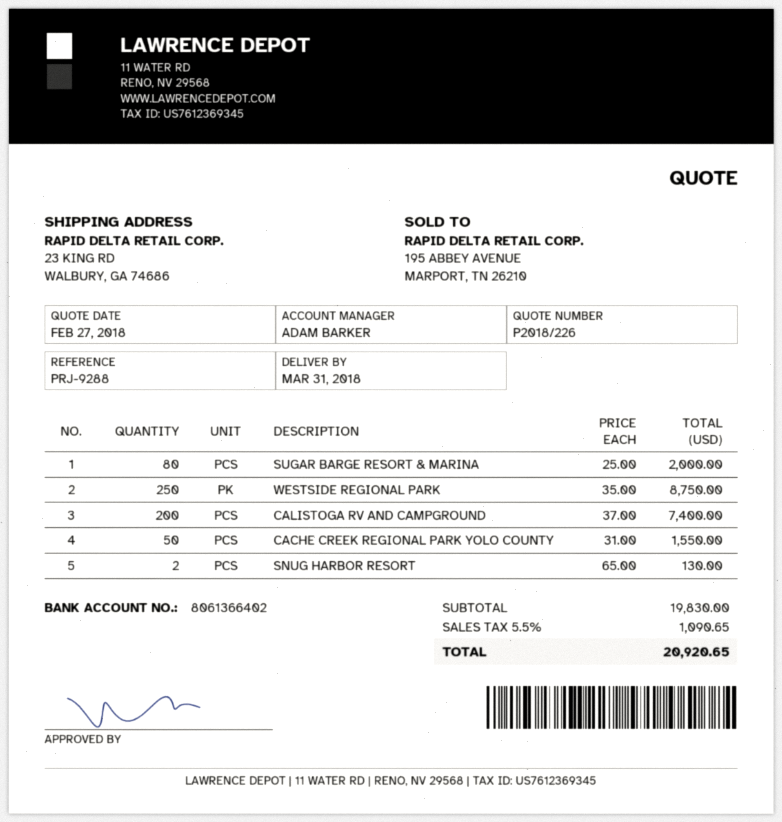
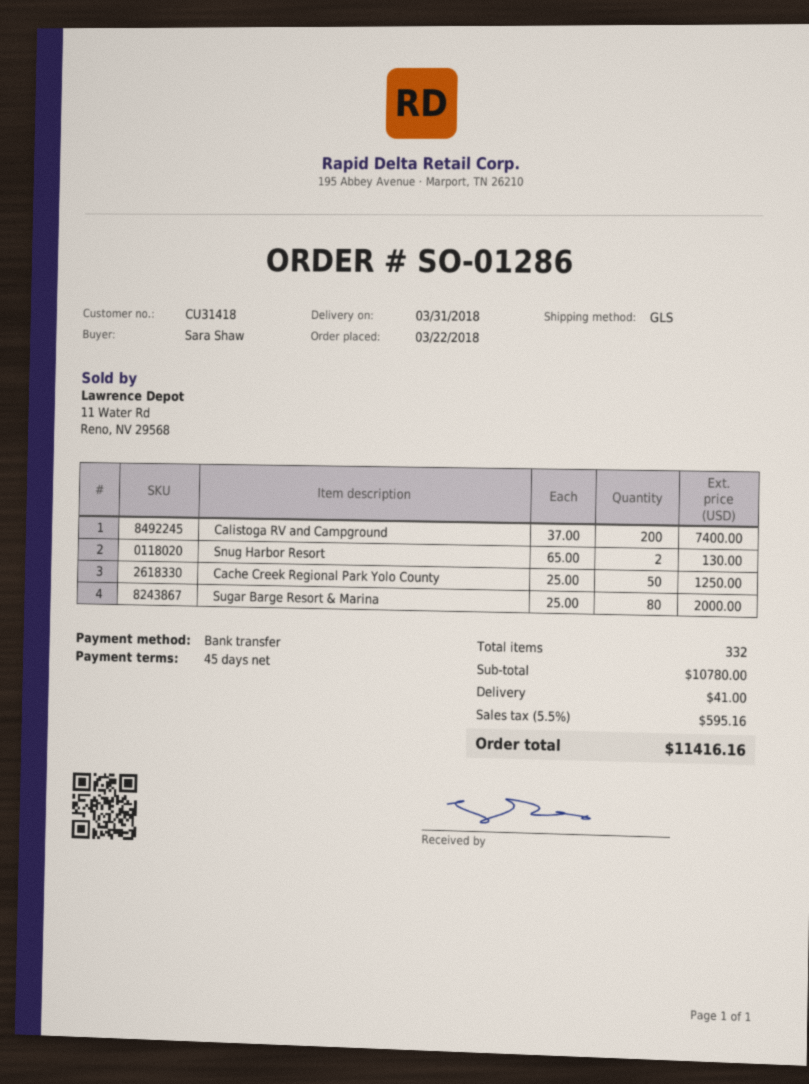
WESTSIDE REGIONAL PARK: 250 x 35.00 = 8750.00 -> none
CACHE CREEK REGIONAL PARK YOLO COUNTY: 50 x 31.00 = 1550.00 -> 50 x 25.00 = 1250.00
subtotal: 19830.00 -> 10780.00
shipping: none -> 41.00
tax: 5.5% = 1090.65 -> 5.5% = 595.16
total: 20920.65 -> 11416.16

